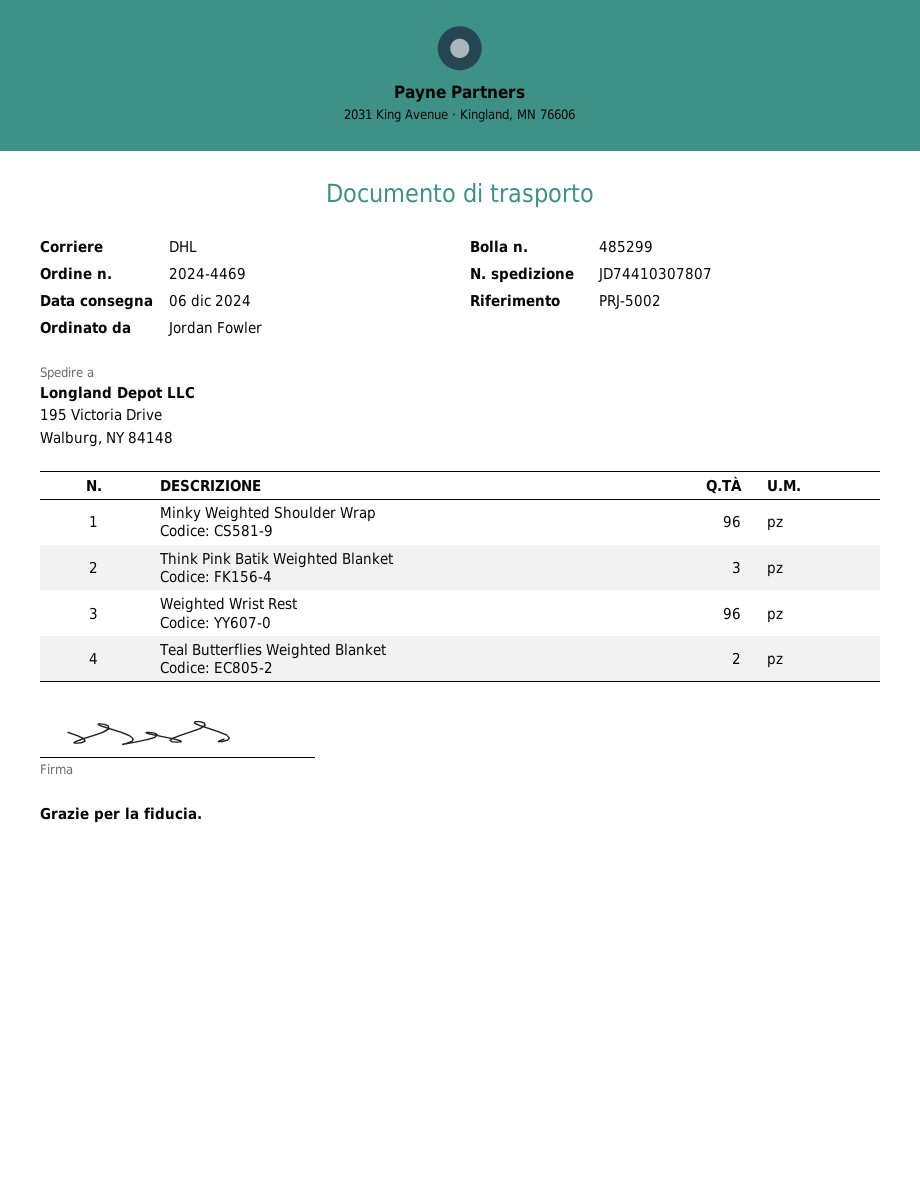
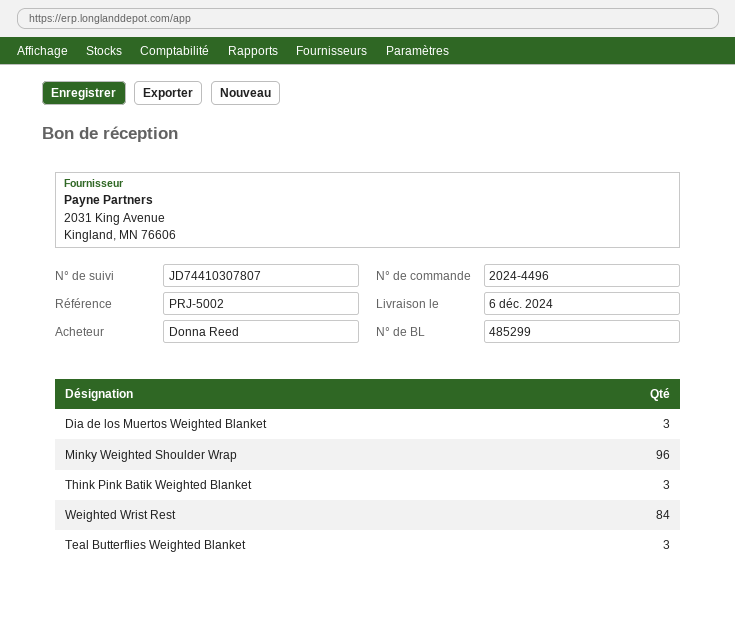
order number: 2024-4469 -> 2024-4496
ordered by: Jordan Fowler -> Donna Reed
Weighted Wrist Rest: 96 -> 84
Teal Butterflies Weighted Blanket: 2 -> 3
Dia de los Muertos Weighted Blanket: none -> 3

